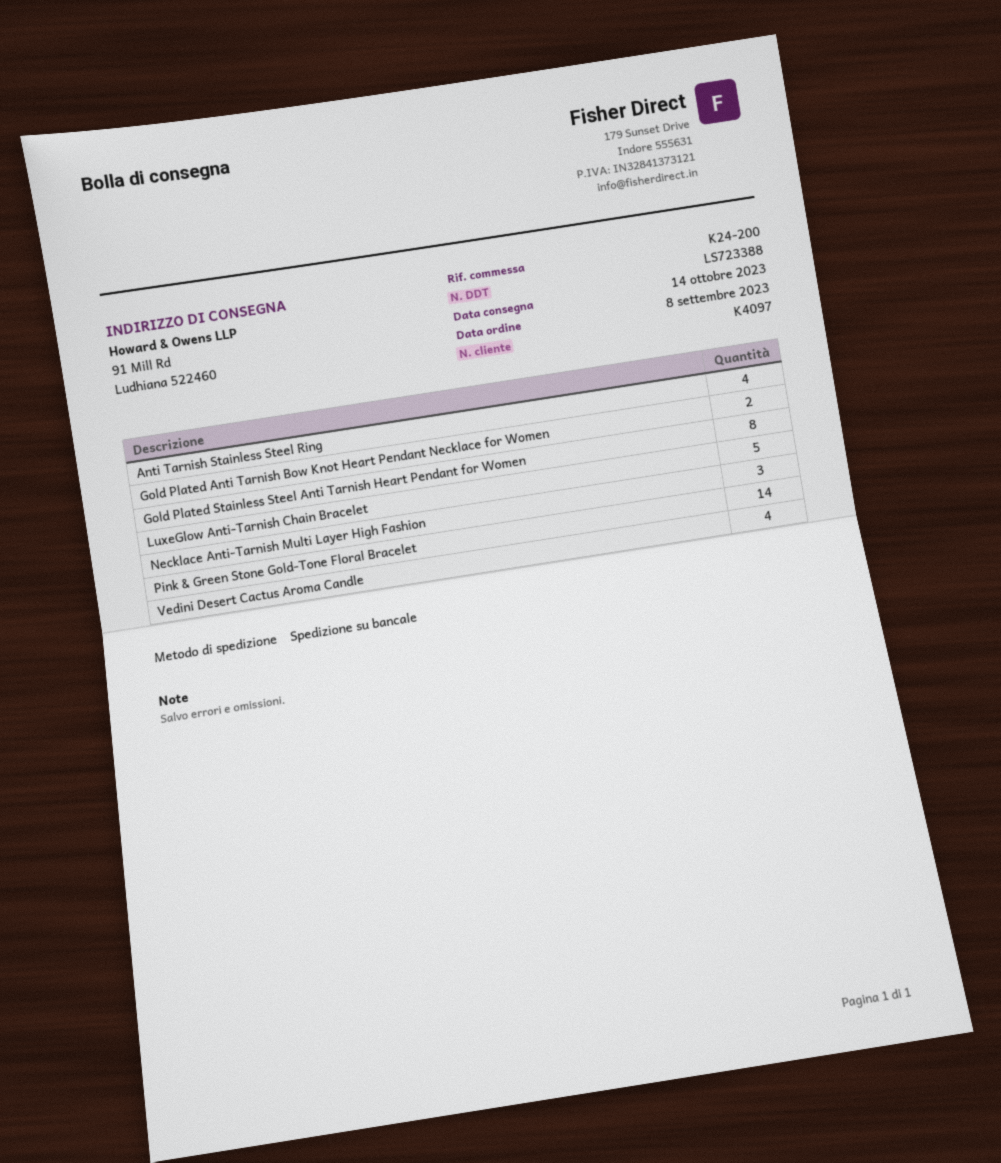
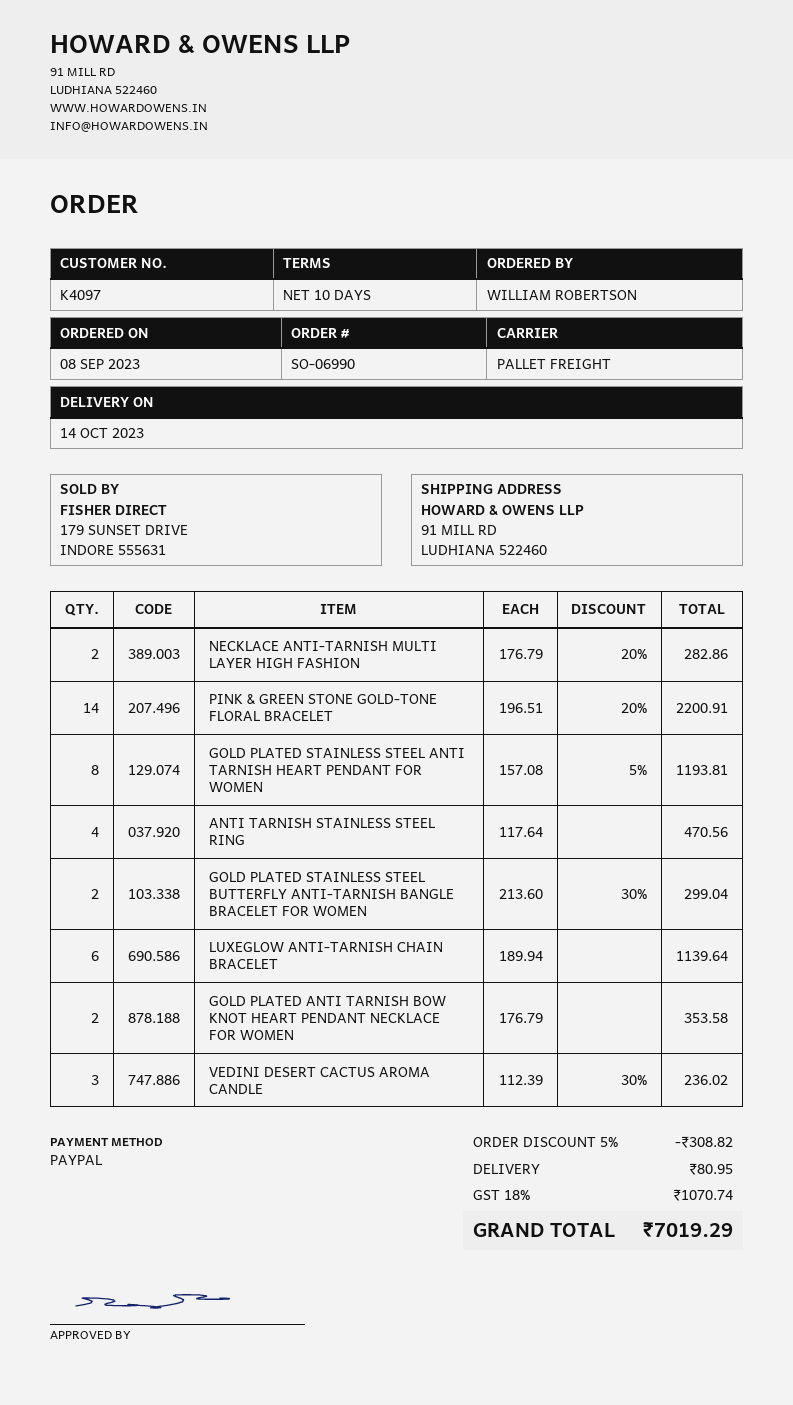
LuxeGlow Anti-Tarnish Chain Bracelet: 5 -> 6
Necklace Anti-Tarnish Multi Layer High Fashion: 3 -> 2
Vedini Desert Cactus Aroma Candle: 4 -> 3
GOLD PLATED STAINLESS STEEL BUTTERFLY ANTI-TARNISH BANGLE BRACELET FOR WOMEN: none -> 2

